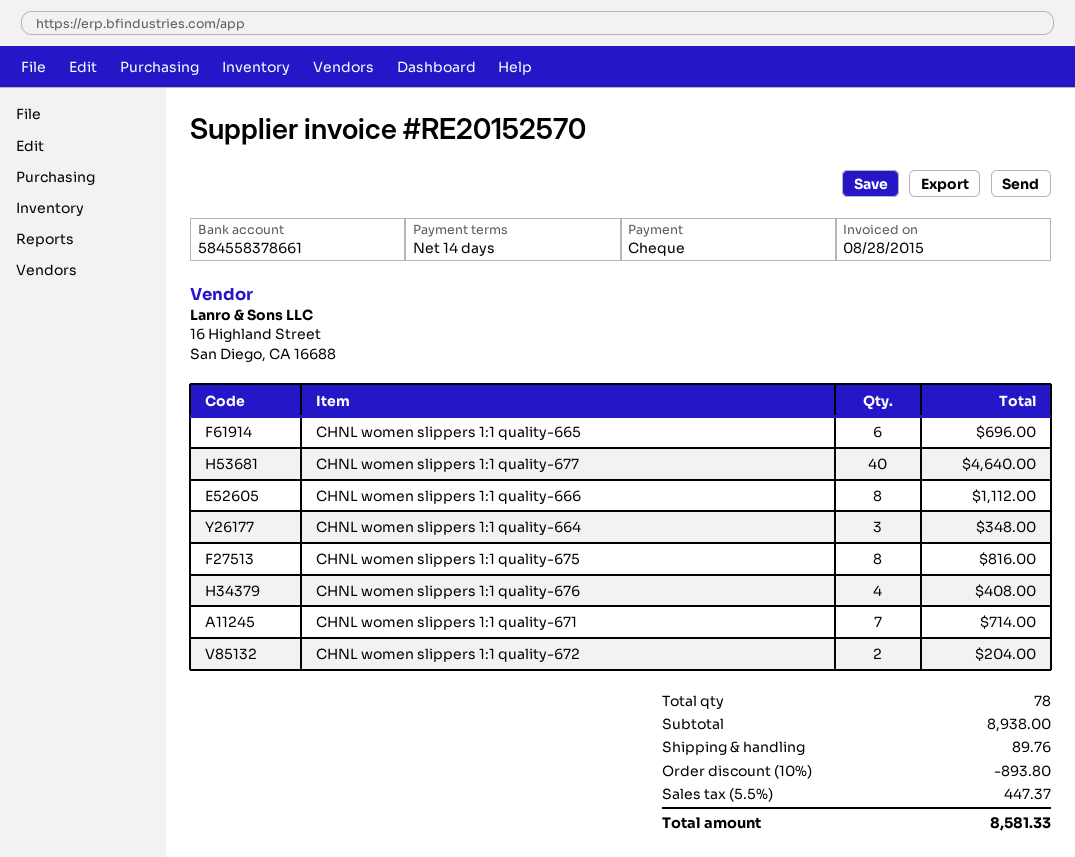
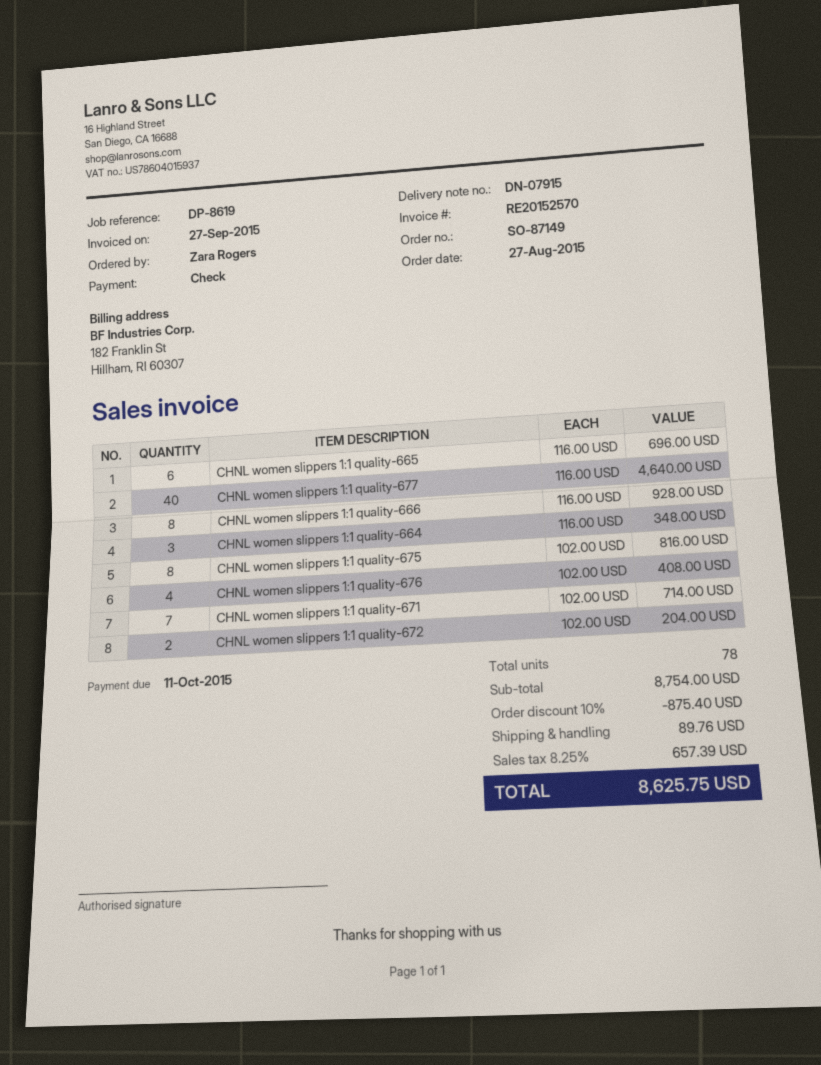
invoice date: 2015-08-28 -> 2015-09-27
CHNL women slippers 1:1 quality-666: 8 for 1112.00 -> 8 for 928.00
subtotal: 8938.00 -> 8754.00
discount: 10% = 893.80 -> 10% = 875.40
tax: 5.5% = 447.37 -> 8.25% = 657.39
total: 8581.33 -> 8625.75

